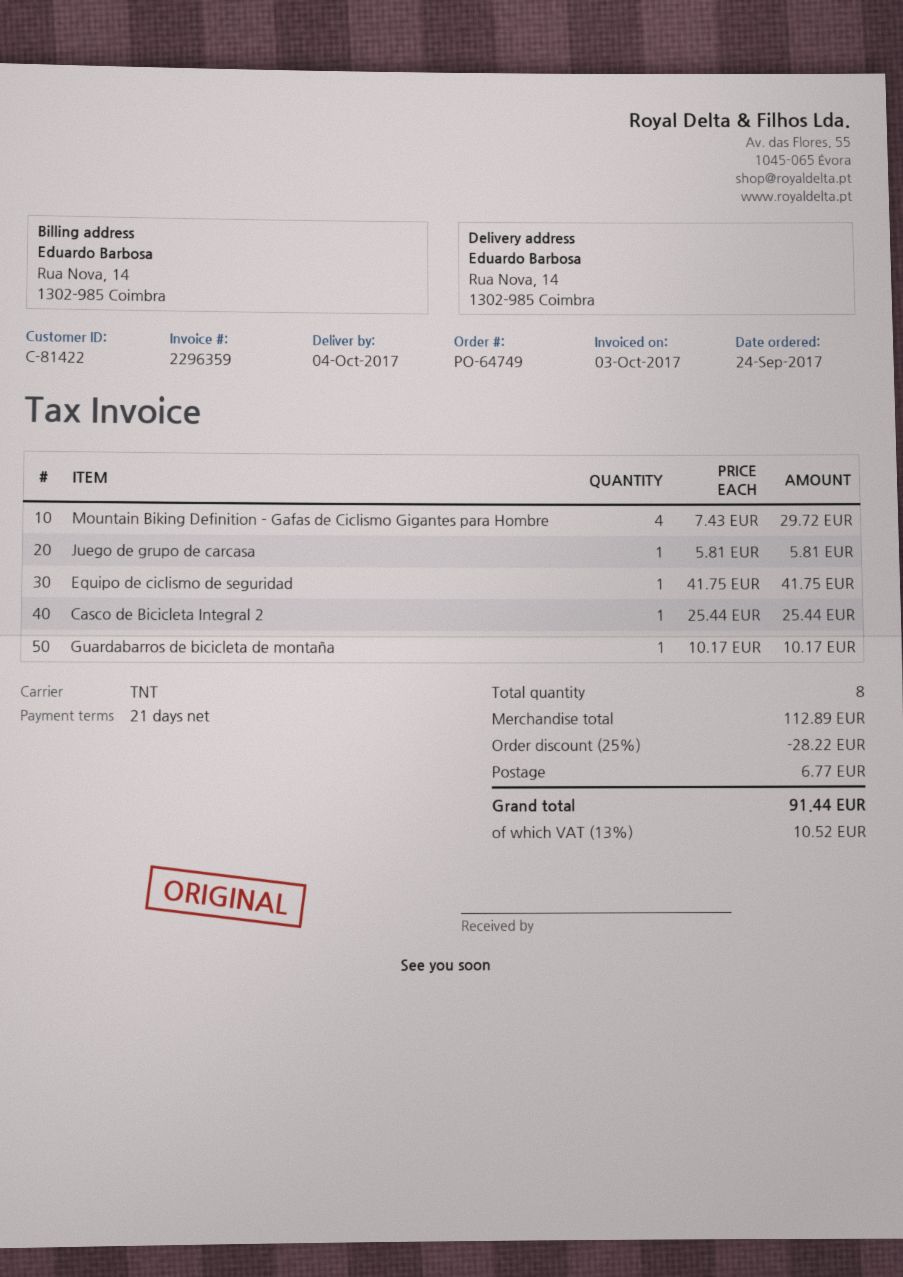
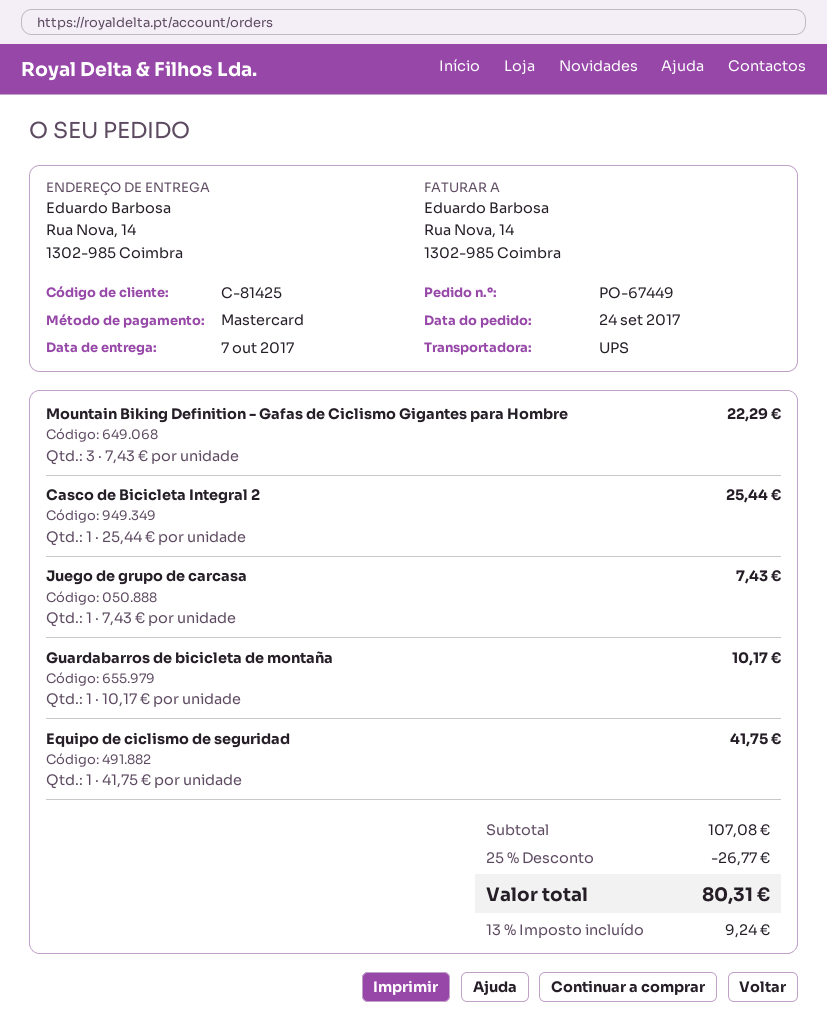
order number: PO-64749 -> PO-67449
delivery date: 2017-10-04 -> 2017-10-07
customer number: C-81422 -> C-81425
shipping method: TNT -> UPS
Mountain Biking Definition - Gafas de Ciclismo Gigantes para Hombre: 4 x 7.43 = 29.72 -> 3 x 7.43 = 22.29
Juego de grupo de carcasa: 1 x 5.81 = 5.81 -> 1 x 7.43 = 7.43
subtotal: 112.89 -> 107.08
discount: 25% = 28.22 -> 25% = 26.77
shipping: 6.77 -> none
tax: 13% = 10.52 -> 13% = 9.24
total: 91.44 -> 80.31

